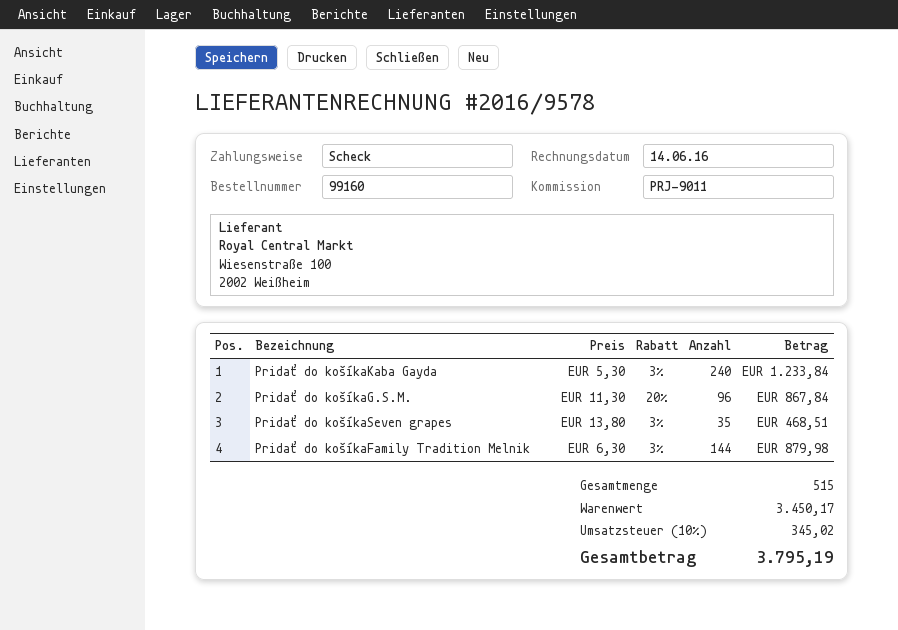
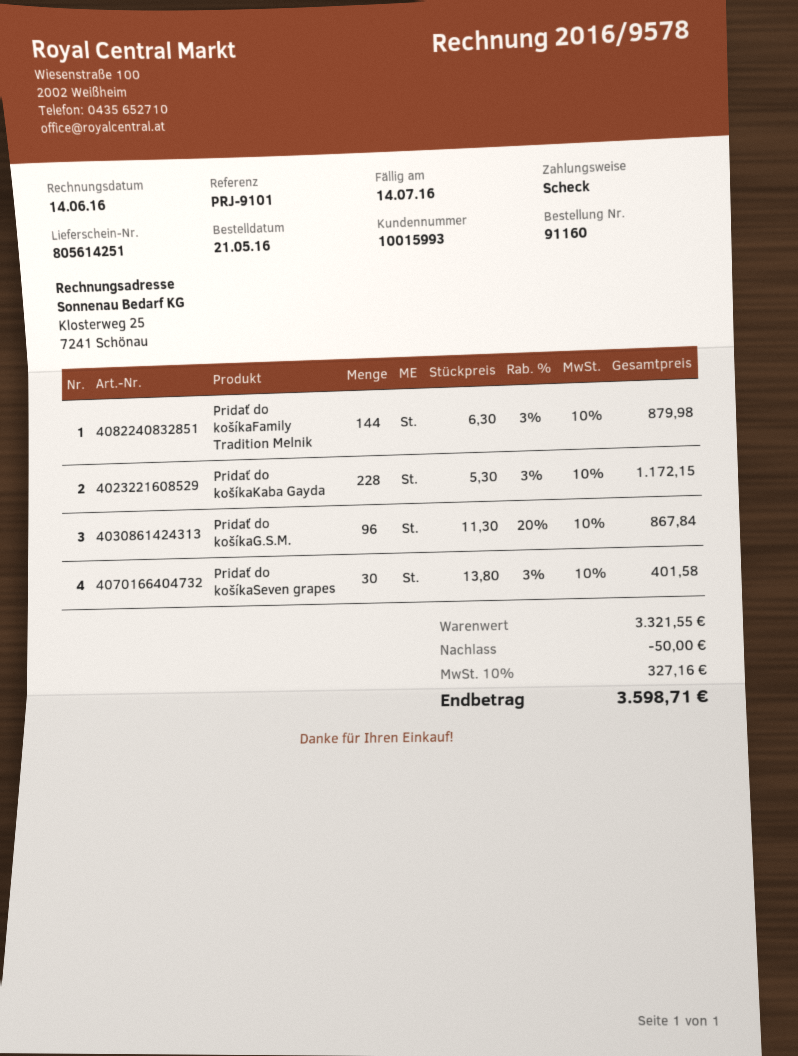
order number: 99160 -> 91160
reference: PRJ-9011 -> PRJ-9101
Pridať do košíkaKaba Gayda: 240 x 5.30 - 3% = 1233.84 -> 228 x 5.30 - 3% = 1172.15
Pridať do košíkaSeven grapes: 35 x 13.80 - 3% = 468.51 -> 30 x 13.80 - 3% = 401.58
subtotal: 3450.17 -> 3321.55
discount: none -> 50.00
tax: 10% = 345.02 -> 10% = 327.16
total: 3795.19 -> 3598.71

